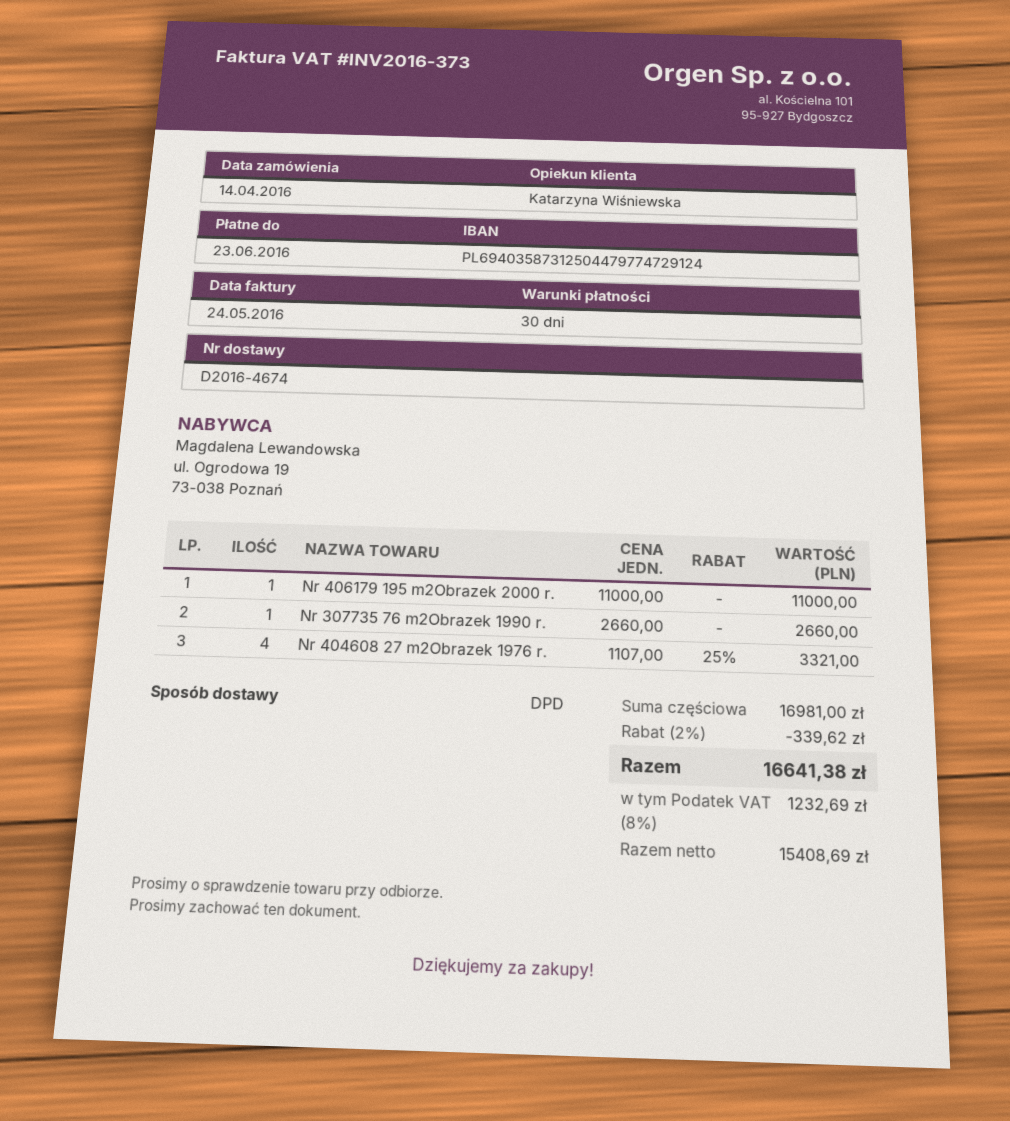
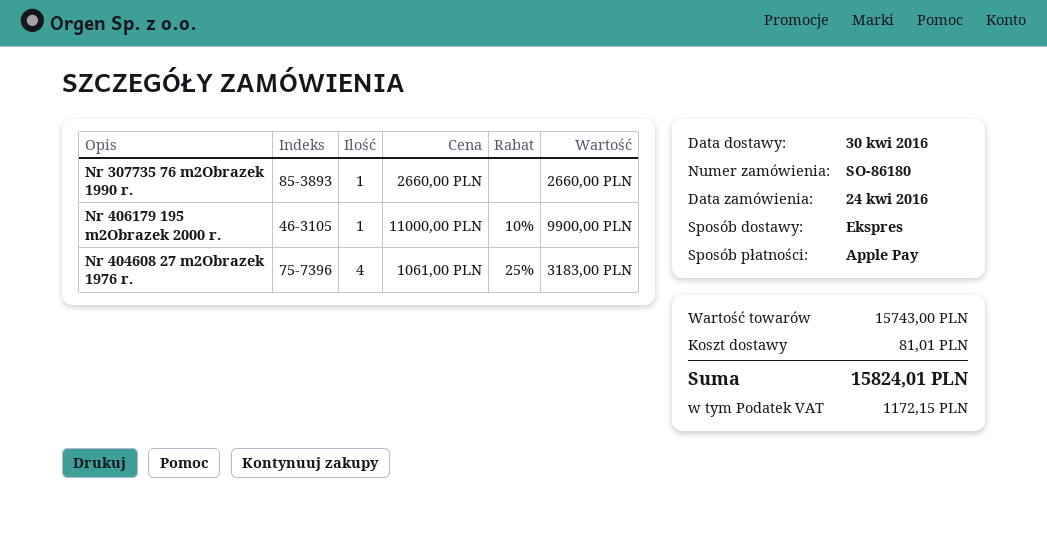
order date: 2016-04-14 -> 2016-04-24
shipping method: DPD -> express
Nr 406179 195 m2Obrazek 2000 r.: 1 x 11000.00 = 11000.00 -> 1 x 11000.00 - 10% = 9900.00
Nr 404608 27 m2Obrazek 1976 r.: 4 x 1107.00 - 25% = 3321.00 -> 4 x 1061.00 - 25% = 3183.00
subtotal: 16981.00 -> 15743.00
discount: 2% = 339.62 -> none
shipping: none -> 81.01
tax: 1232.69 -> 1172.15
total: 16641.38 -> 15824.01

